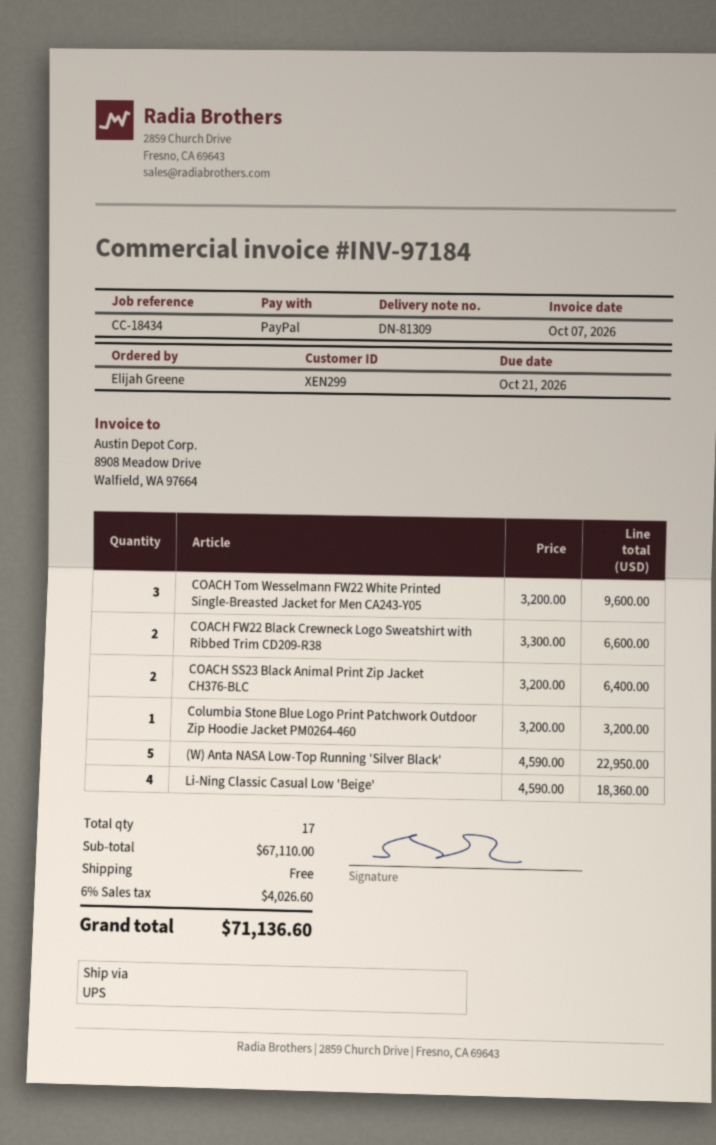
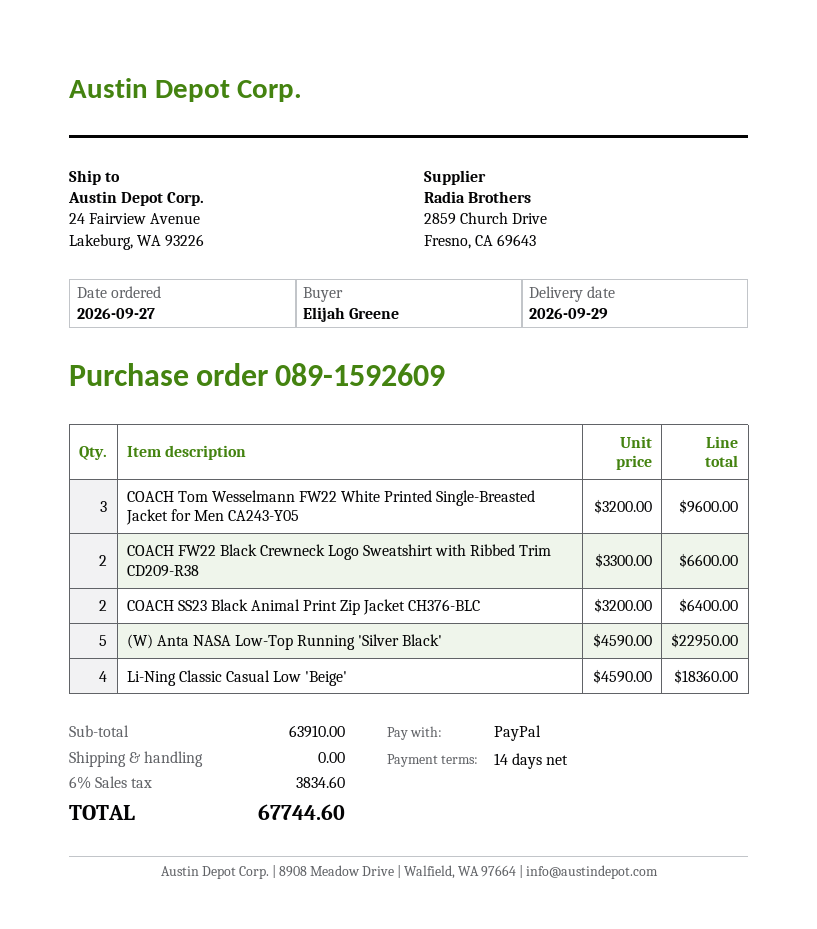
Columbia Stone Blue Logo Print Patchwork Outdoor Zip Hoodie Jacket PM0264-460: 1 x 3200.00 = 3200.00 -> none
subtotal: 67110.00 -> 63910.00
tax: 6% = 4026.60 -> 6% = 3834.60
total: 71136.60 -> 67744.60

